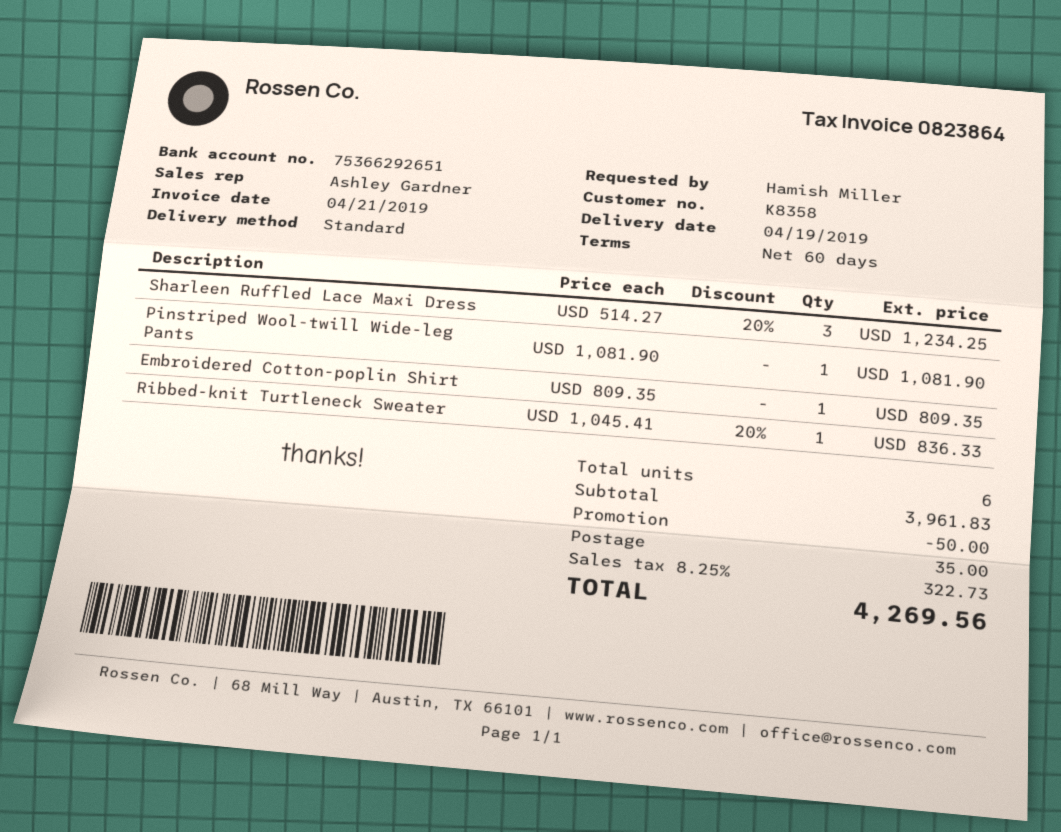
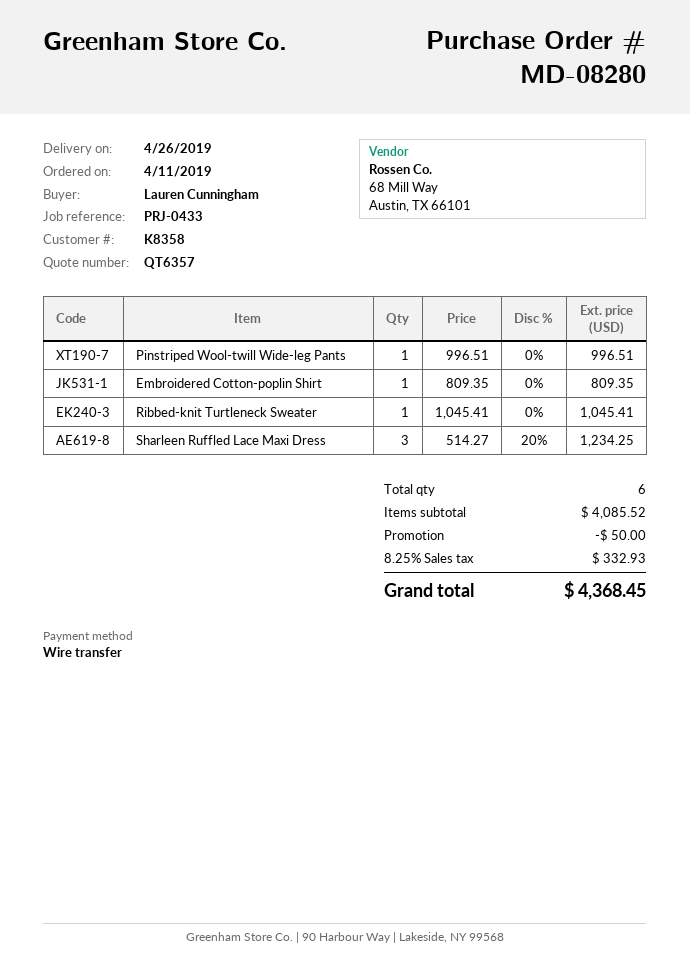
delivery date: 2019-04-19 -> 2019-04-26
ordered by: Hamish Miller -> Lauren Cunningham
Pinstriped Wool-twill Wide-leg Pants: 1 x 1081.90 = 1081.90 -> 1 x 996.51 = 996.51
Ribbed-knit Turtleneck Sweater: 1 x 1045.41 - 20% = 836.33 -> 1 x 1045.41 = 1045.41
subtotal: 3961.83 -> 4085.52
shipping: 35.00 -> none
tax: 8.25% = 322.73 -> 8.25% = 332.93
total: 4269.56 -> 4368.45

